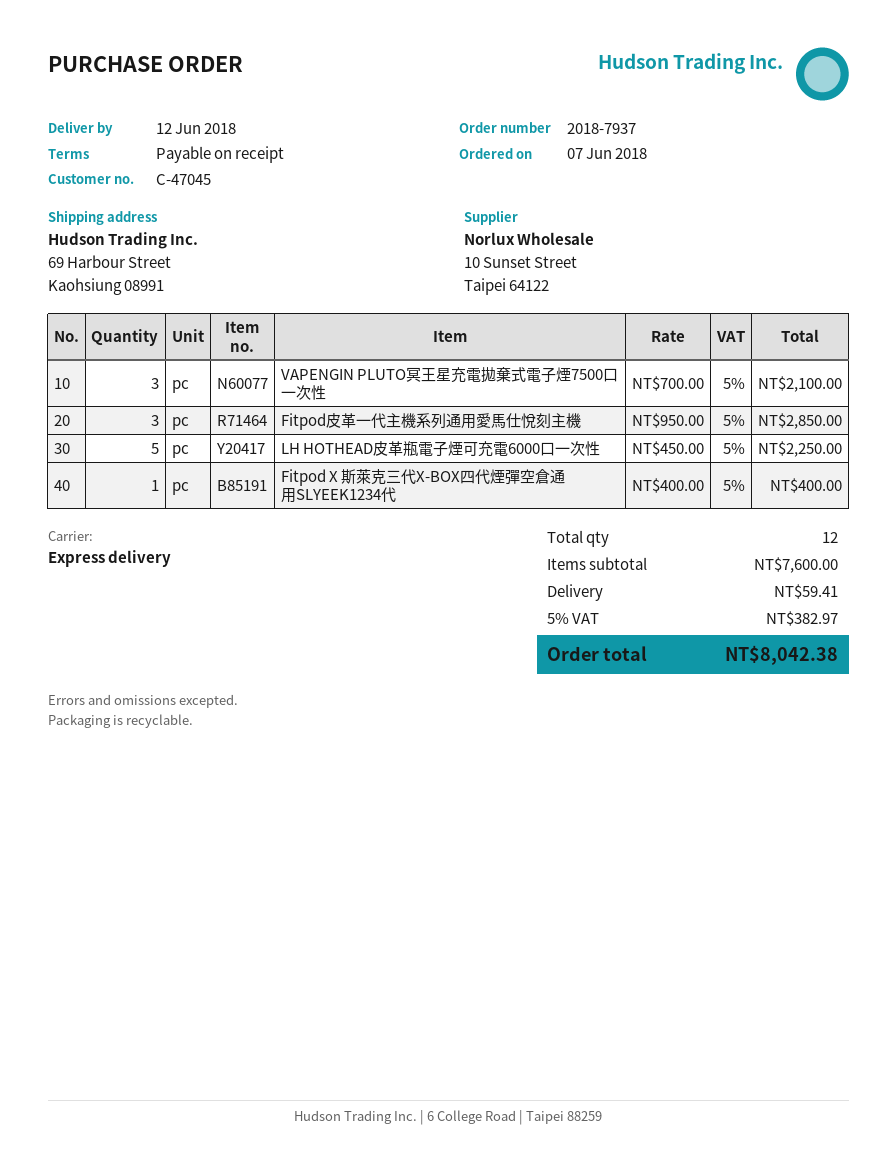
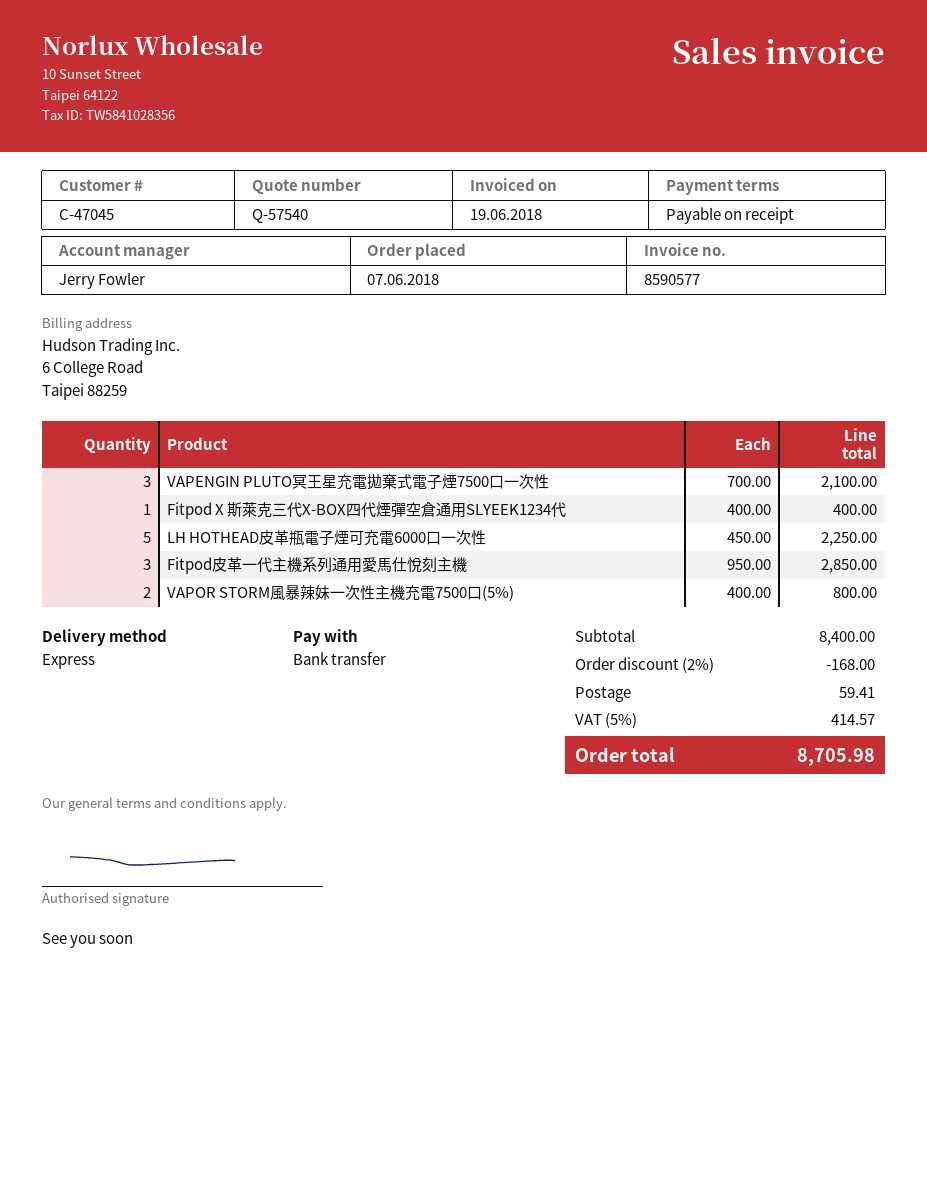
VAPOR STORM風暴辣妹一次性主機充電7500口(5%): none -> 2 x 400.00 = 800.00
subtotal: 7600.00 -> 8400.00
discount: none -> 2% = 168.00
tax: 5% = 382.97 -> 5% = 414.57
total: 8042.38 -> 8705.98

